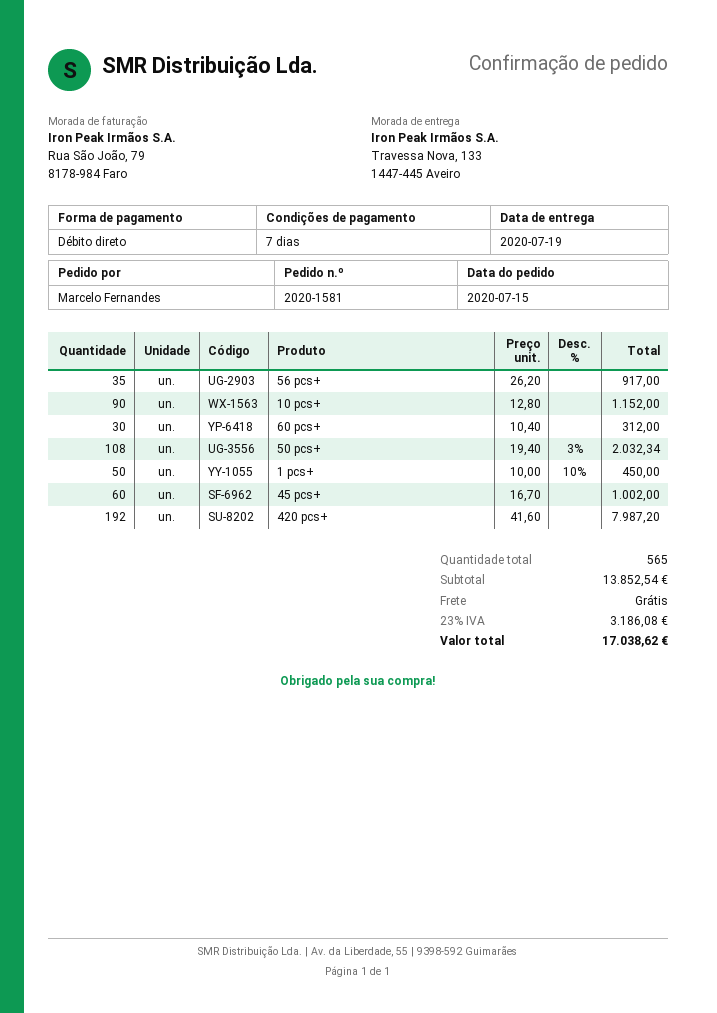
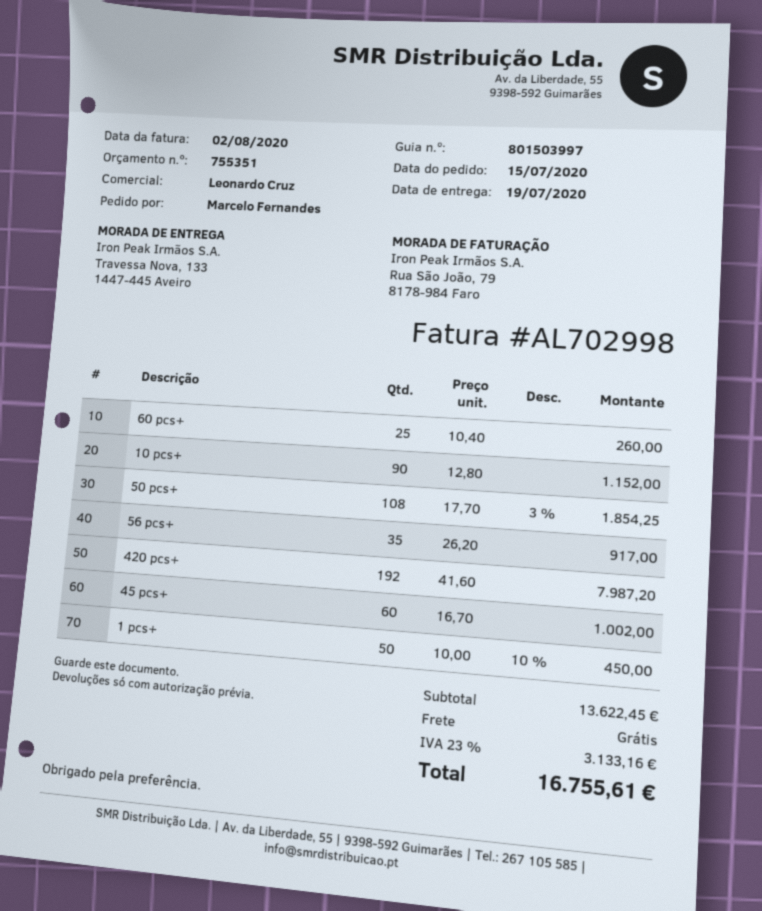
60 pcs+: 30 x 10.40 = 312.00 -> 25 x 10.40 = 260.00
50 pcs+: 108 x 19.40 - 3% = 2032.34 -> 108 x 17.70 - 3% = 1854.25
subtotal: 13852.54 -> 13622.45
tax: 23% = 3186.08 -> 23% = 3133.16
total: 17038.62 -> 16755.61

